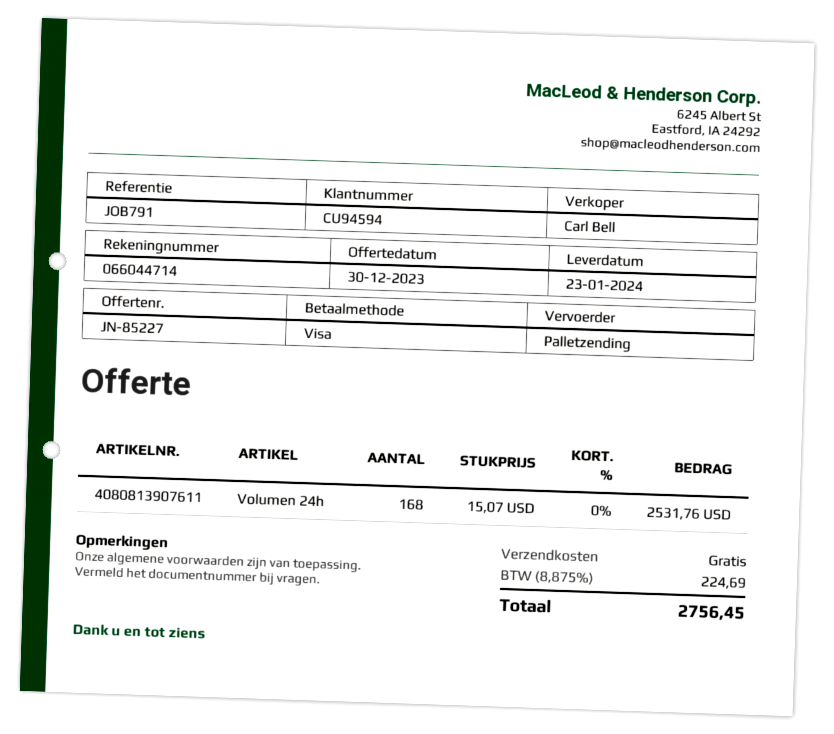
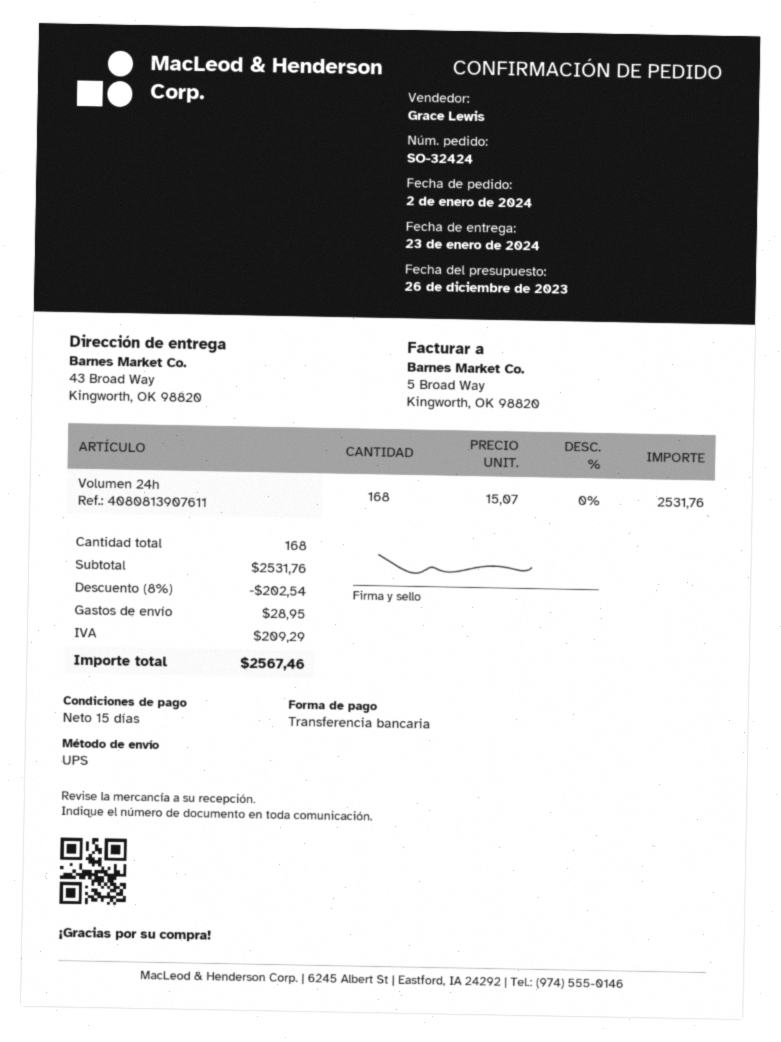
quote date: 2023-12-30 -> 2023-12-26
sales rep: Carl Bell -> Grace Lewis
payment method: Visa -> bank transfer
shipping method: pallet freight -> UPS
discount: none -> 8% = 202.54
shipping: 0.00 -> 28.95
tax: 224.69 -> 209.29
total: 2756.45 -> 2567.46

